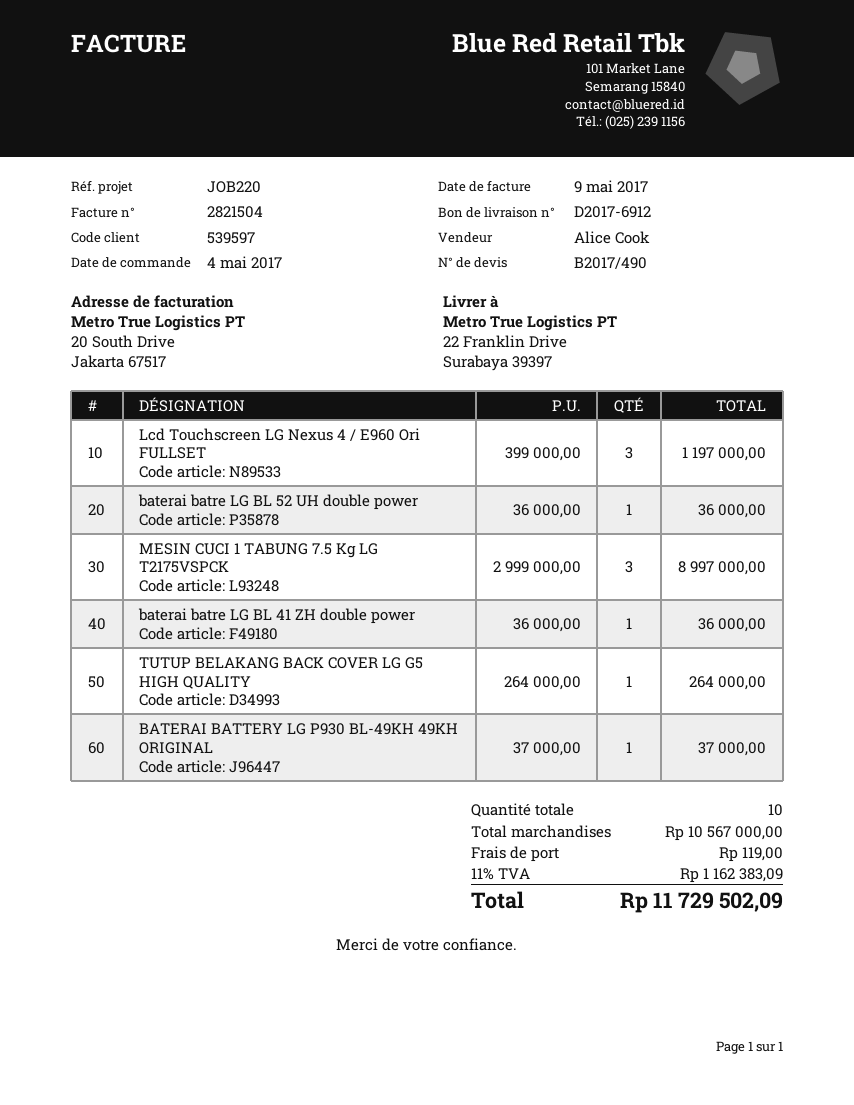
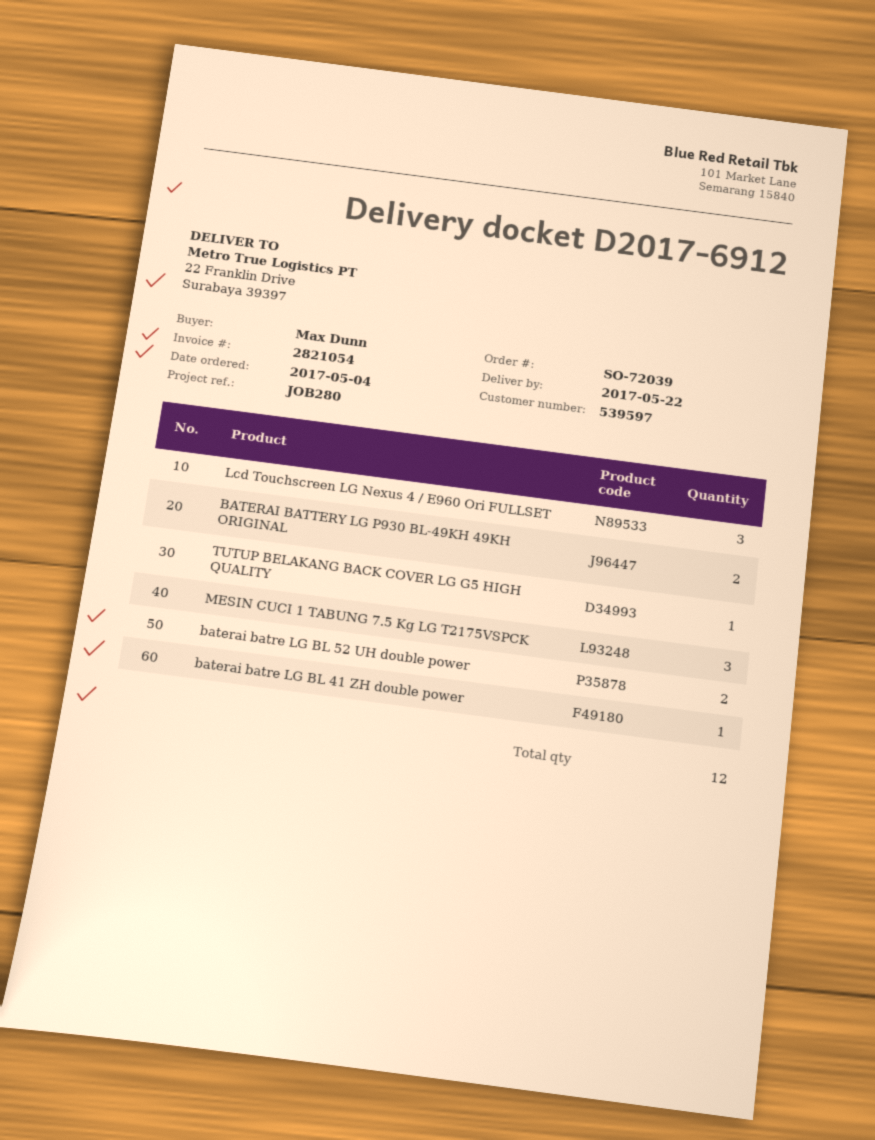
invoice number: 2821504 -> 2821054
reference: JOB220 -> JOB280
baterai batre LG BL 52 UH double power: 1 -> 2
BATERAI BATTERY LG P930 BL-49KH 49KH ORIGINAL: 1 -> 2
total quantity: 10 -> 12

